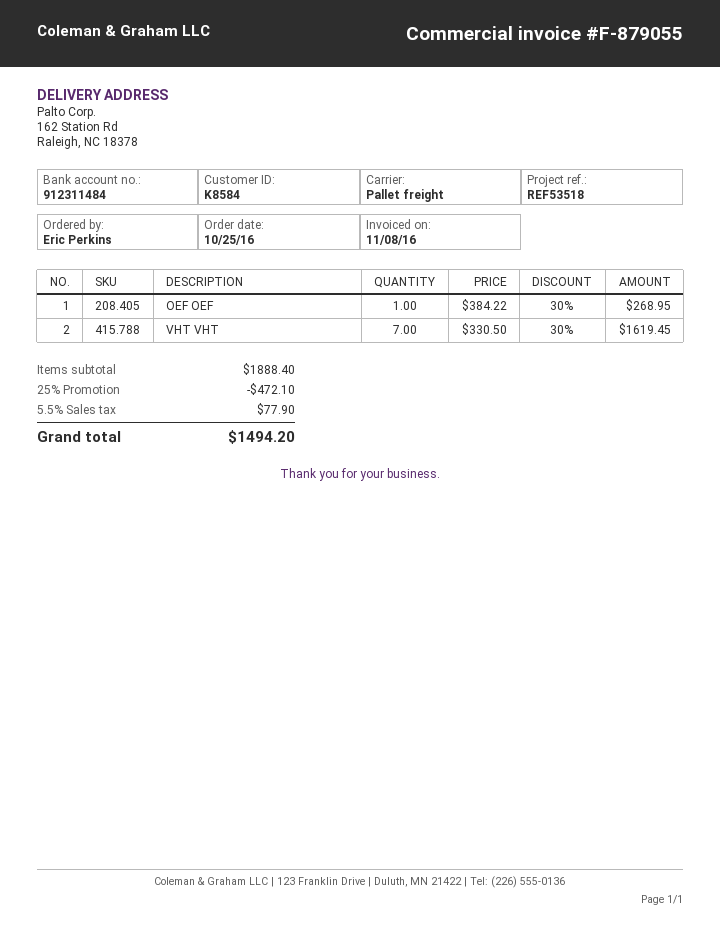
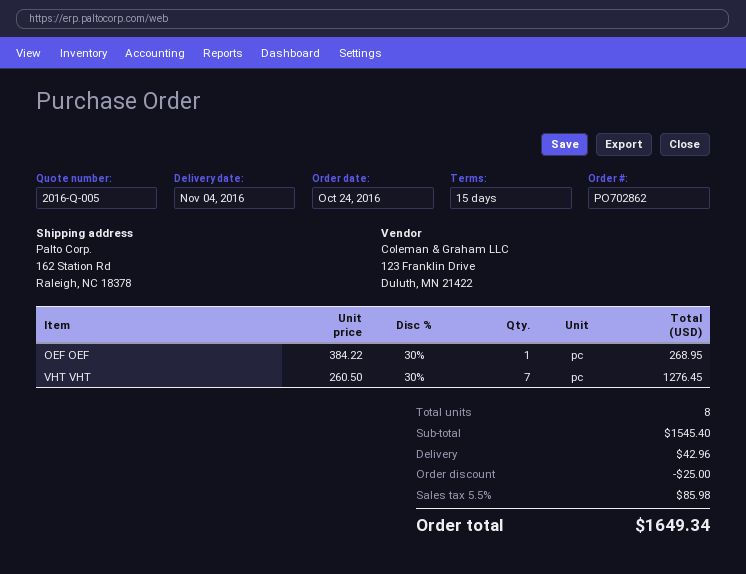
order date: 2016-10-25 -> 2016-10-24
VHT VHT: 7 x 330.50 - 30% = 1619.45 -> 7 x 260.50 - 30% = 1276.45
subtotal: 1888.40 -> 1545.40
discount: 472.10 -> 25.00
shipping: none -> 42.96
tax: 5.5% = 77.90 -> 5.5% = 85.98
total: 1494.20 -> 1649.34

